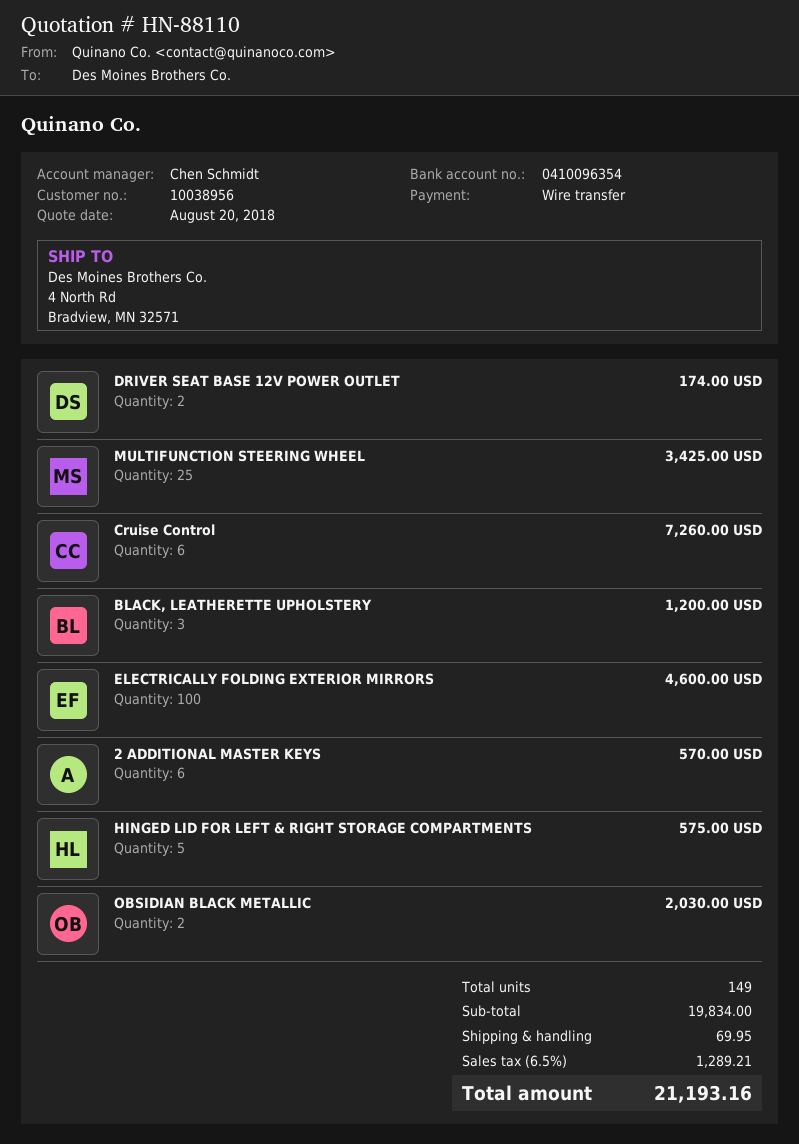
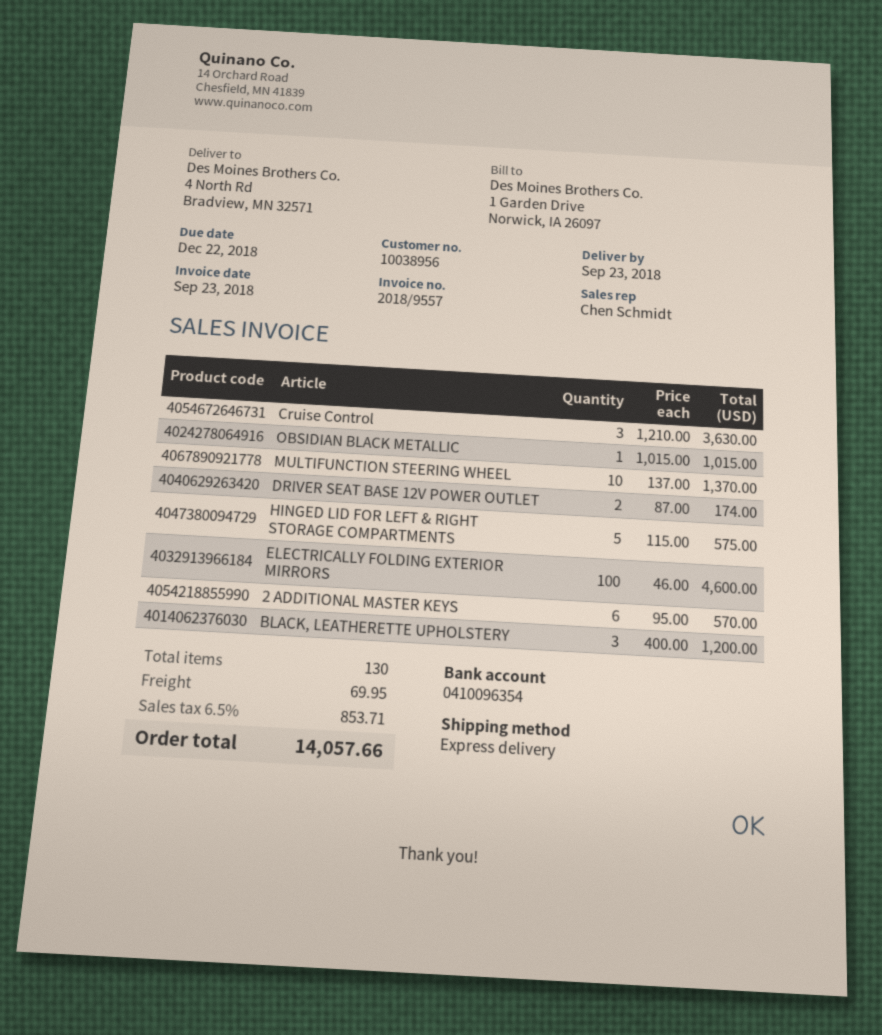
MULTIFUNCTION STEERING WHEEL: 25 for 3425.00 -> 10 for 1370.00
Cruise Control: 6 for 7260.00 -> 3 for 3630.00
OBSIDIAN BLACK METALLIC: 2 for 2030.00 -> 1 for 1015.00
total quantity: 149 -> 130
tax: 6.5% = 1289.21 -> 6.5% = 853.71
total: 21193.16 -> 14057.66

